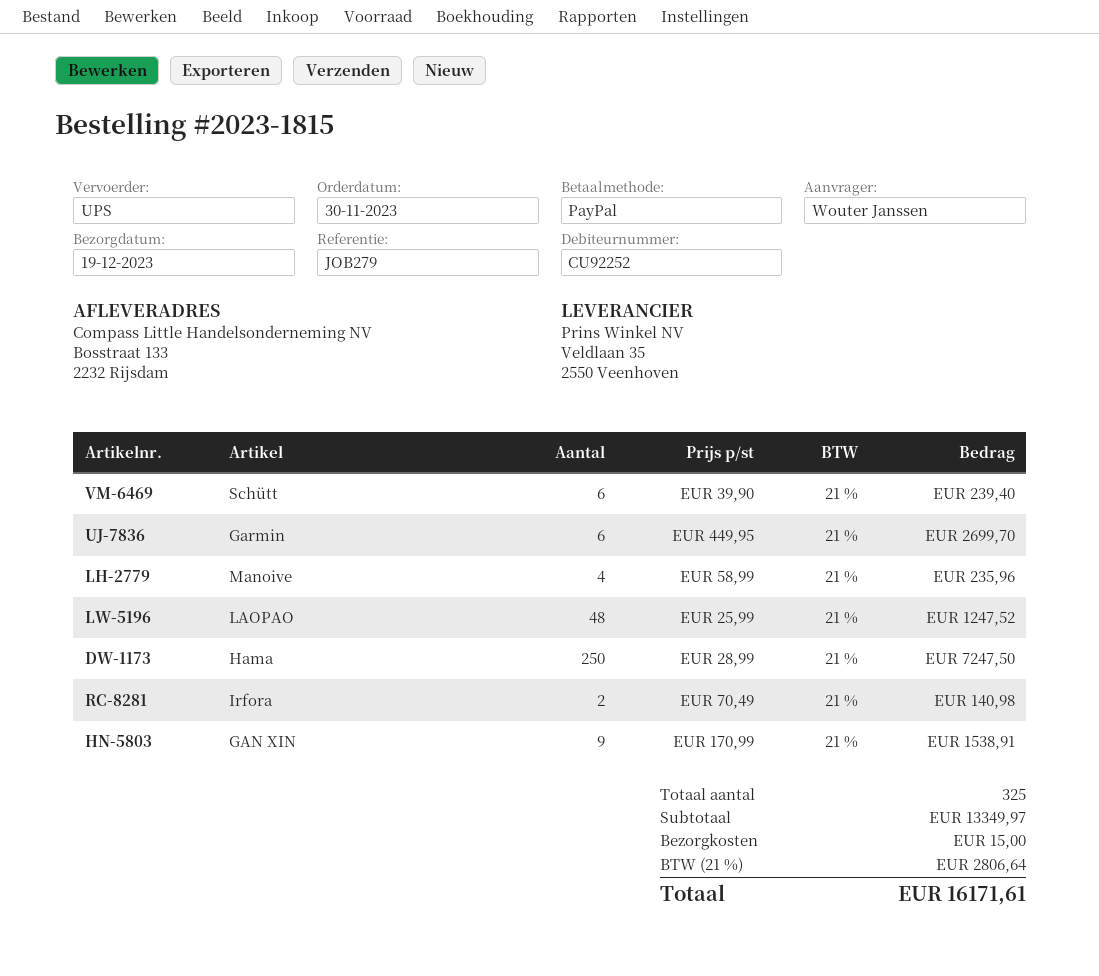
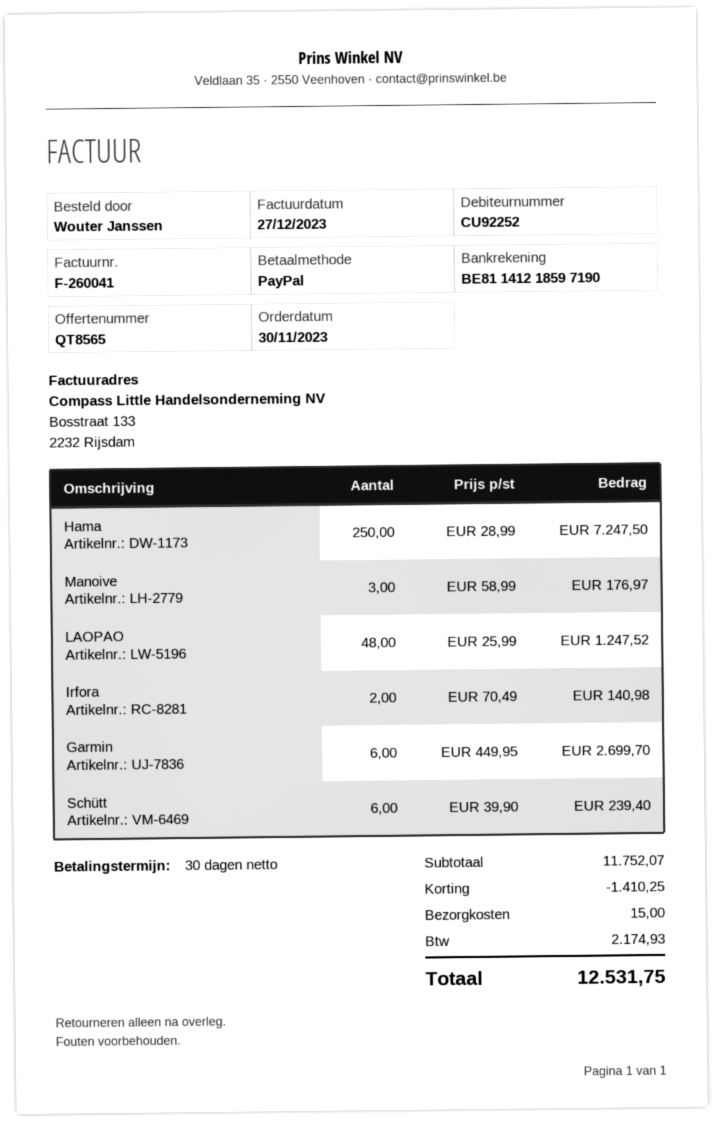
Manoive: 4 x 58.99 = 235.96 -> 3 x 58.99 = 176.97
GAN XIN: 9 x 170.99 = 1538.91 -> none
subtotal: 13349.97 -> 11752.07
discount: none -> 1410.25
tax: 2806.64 -> 2174.93
total: 16171.61 -> 12531.75

